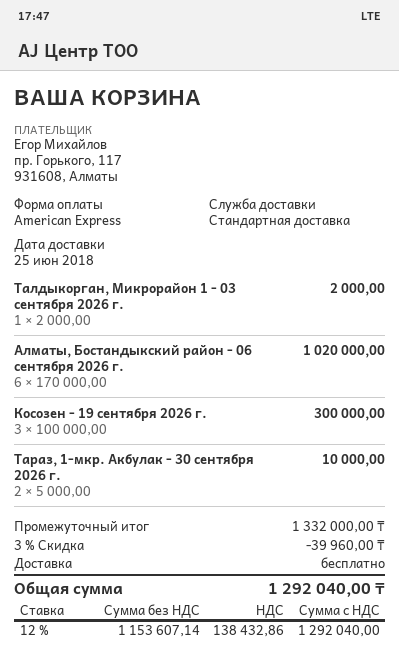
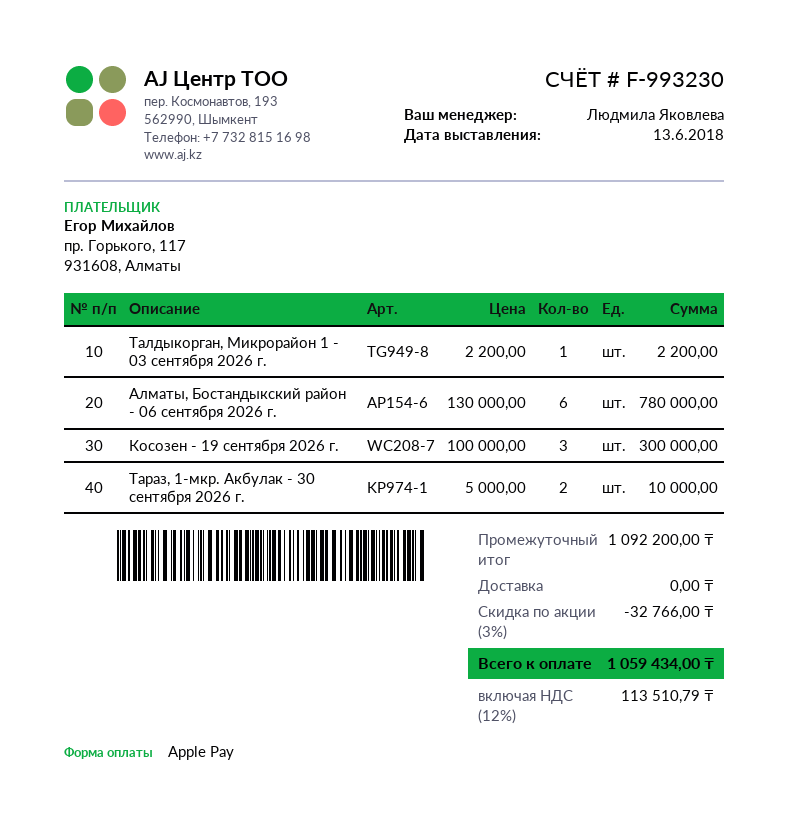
payment method: American Express -> Apple Pay
Талдыкорган, Микрорайон 1 - 03 сентября 2026 г.: 1 x 2000.00 = 2000.00 -> 1 x 2200.00 = 2200.00
Алматы, Бостандыкский район - 06 сентября 2026 г.: 6 x 170000.00 = 1020000.00 -> 6 x 130000.00 = 780000.00
subtotal: 1332000.00 -> 1092200.00
discount: 3% = 39960.00 -> 3% = 32766.00
tax: 12% = 138432.86 -> 12% = 113510.79
total: 1292040.00 -> 1059434.00

